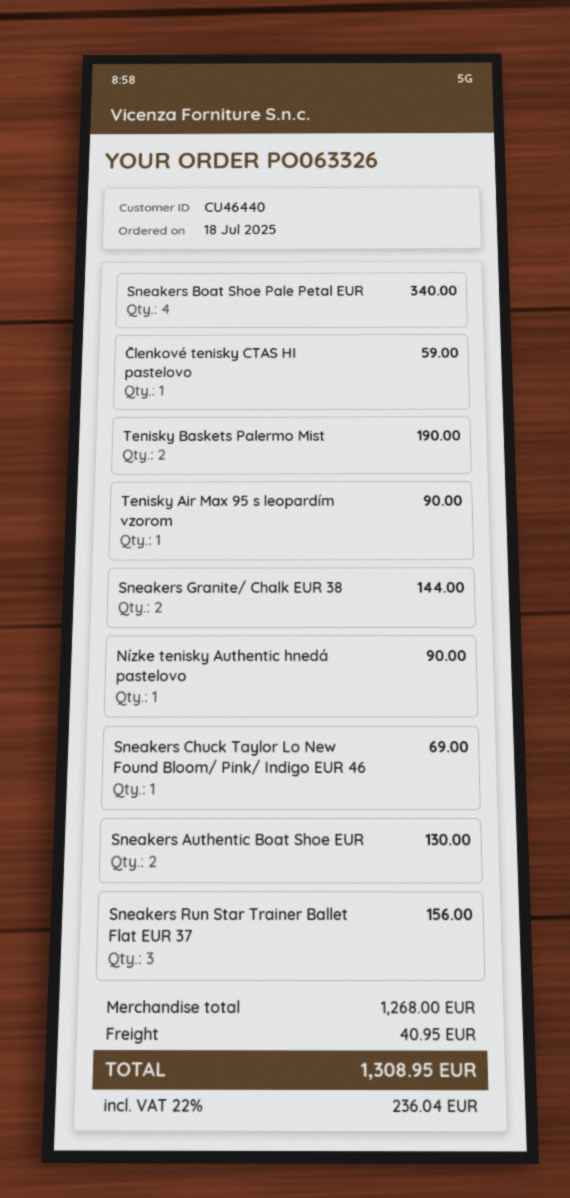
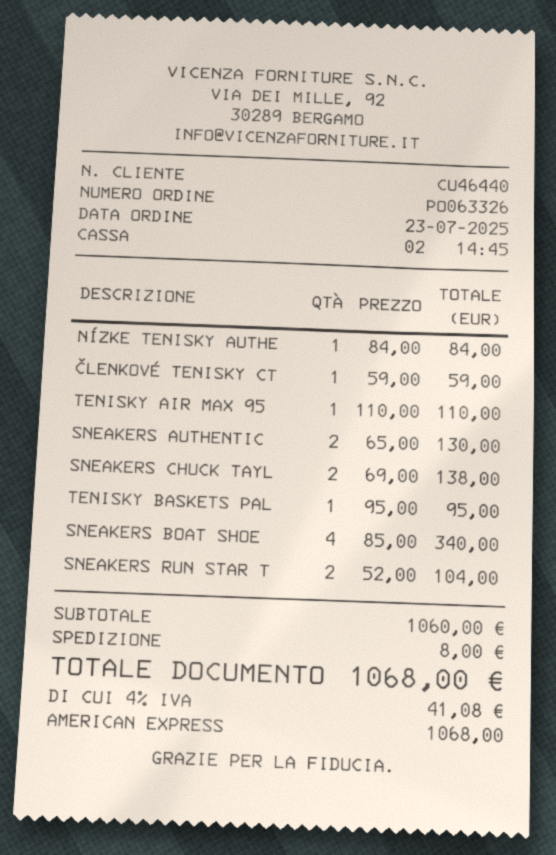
order date: 2025-07-18 -> 2025-07-23
Tenisky Baskets Palermo Mist: 2 for 190.00 -> 1 for 95.00
Tenisky Air Max 95 s leopardím vzorom: 1 for 90.00 -> 1 for 110.00
Sneakers Granite/ Chalk EUR 38: 2 for 144.00 -> none
Nízke tenisky Authentic hnedá pastelovo: 1 for 90.00 -> 1 for 84.00
Sneakers Chuck Taylor Lo New Found Bloom/ Pink/ Indigo EUR 46: 1 for 69.00 -> 2 for 138.00
Sneakers Run Star Trainer Ballet Flat EUR 37: 3 for 156.00 -> 2 for 104.00
subtotal: 1268.00 -> 1060.00
shipping: 40.95 -> 8.00
tax: 22% = 236.04 -> 4% = 41.08
total: 1308.95 -> 1068.00

